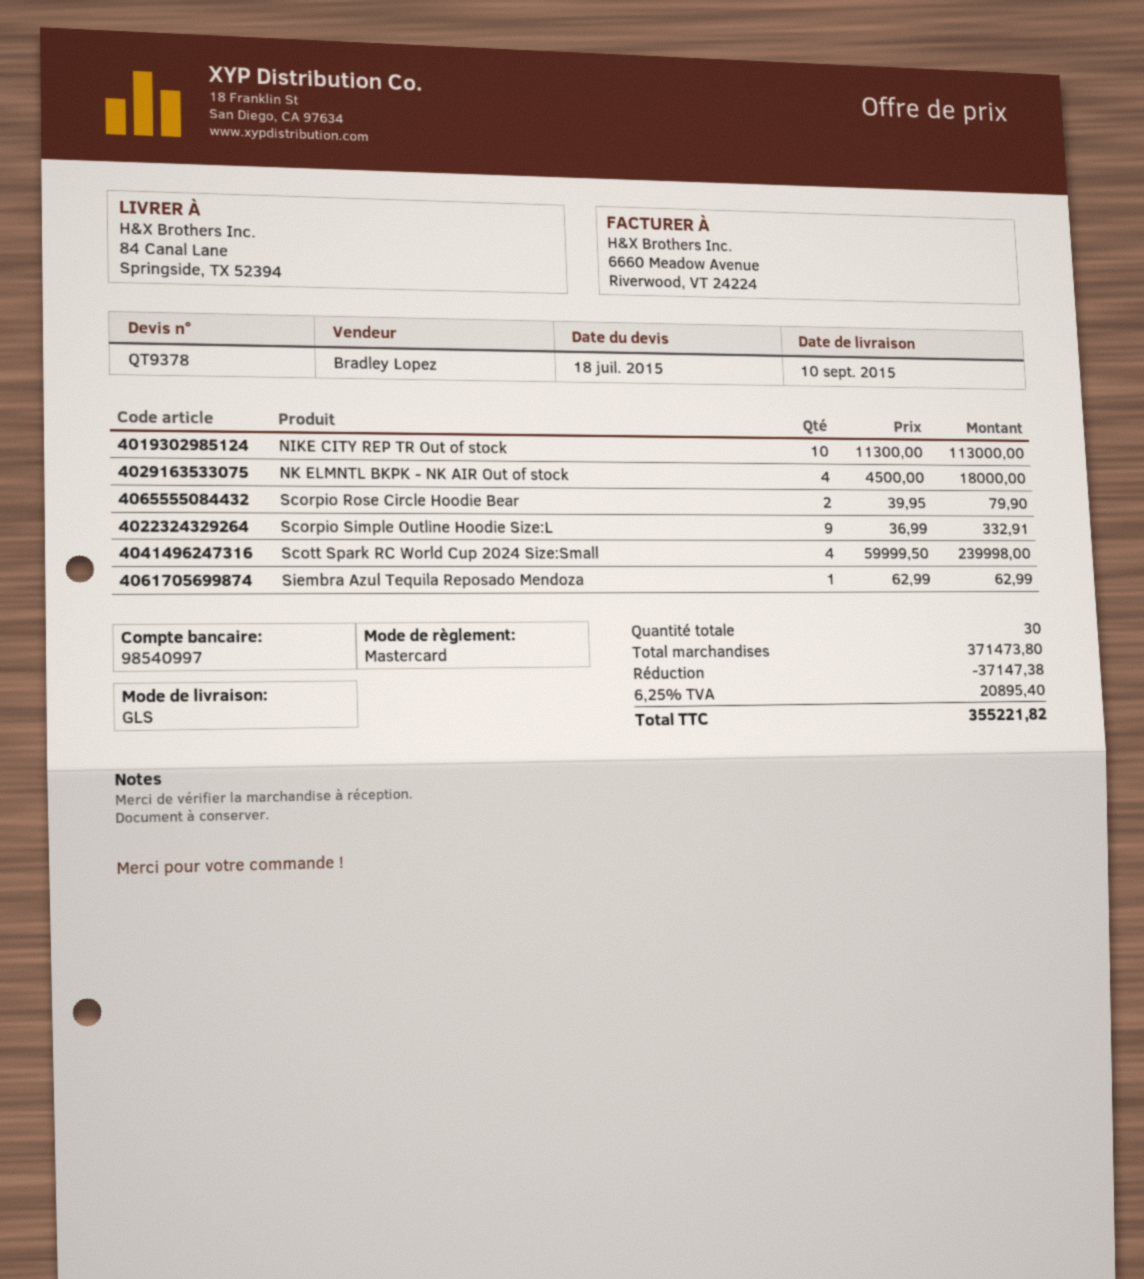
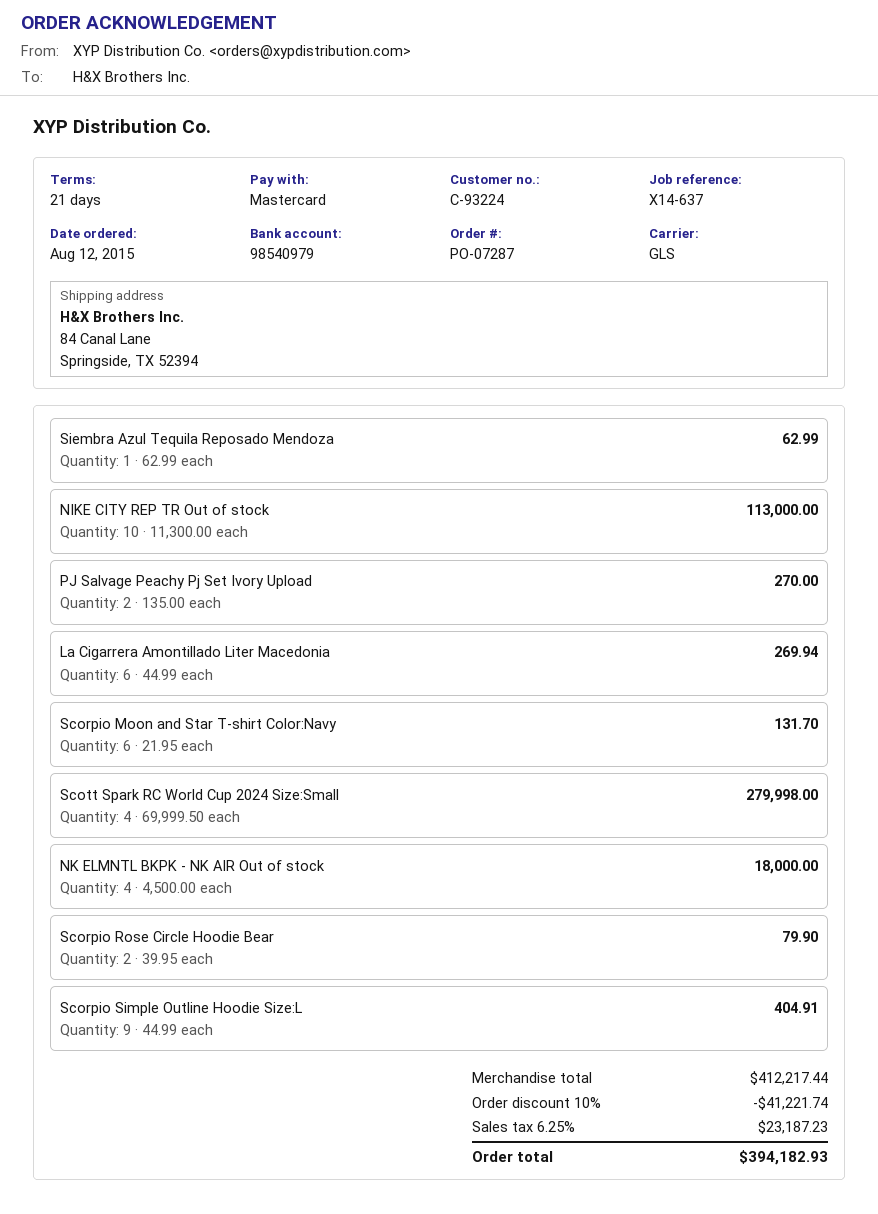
bank account: 98540997 -> 98540979
Scorpio Simple Outline Hoodie Size:L: 9 x 36.99 = 332.91 -> 9 x 44.99 = 404.91
Scott Spark RC World Cup 2024 Size:Small: 4 x 59999.50 = 239998.00 -> 4 x 69999.50 = 279998.00
PJ Salvage Peachy Pj Set Ivory Upload: none -> 2 x 135.00 = 270.00
La Cigarrera Amontillado Liter Macedonia: none -> 6 x 44.99 = 269.94
Scorpio Moon and Star T-shirt Color:Navy: none -> 6 x 21.95 = 131.70
subtotal: 371473.80 -> 412217.44
discount: 37147.38 -> 41221.74
tax: 6.25% = 20895.40 -> 6.25% = 23187.23
total: 355221.82 -> 394182.93

